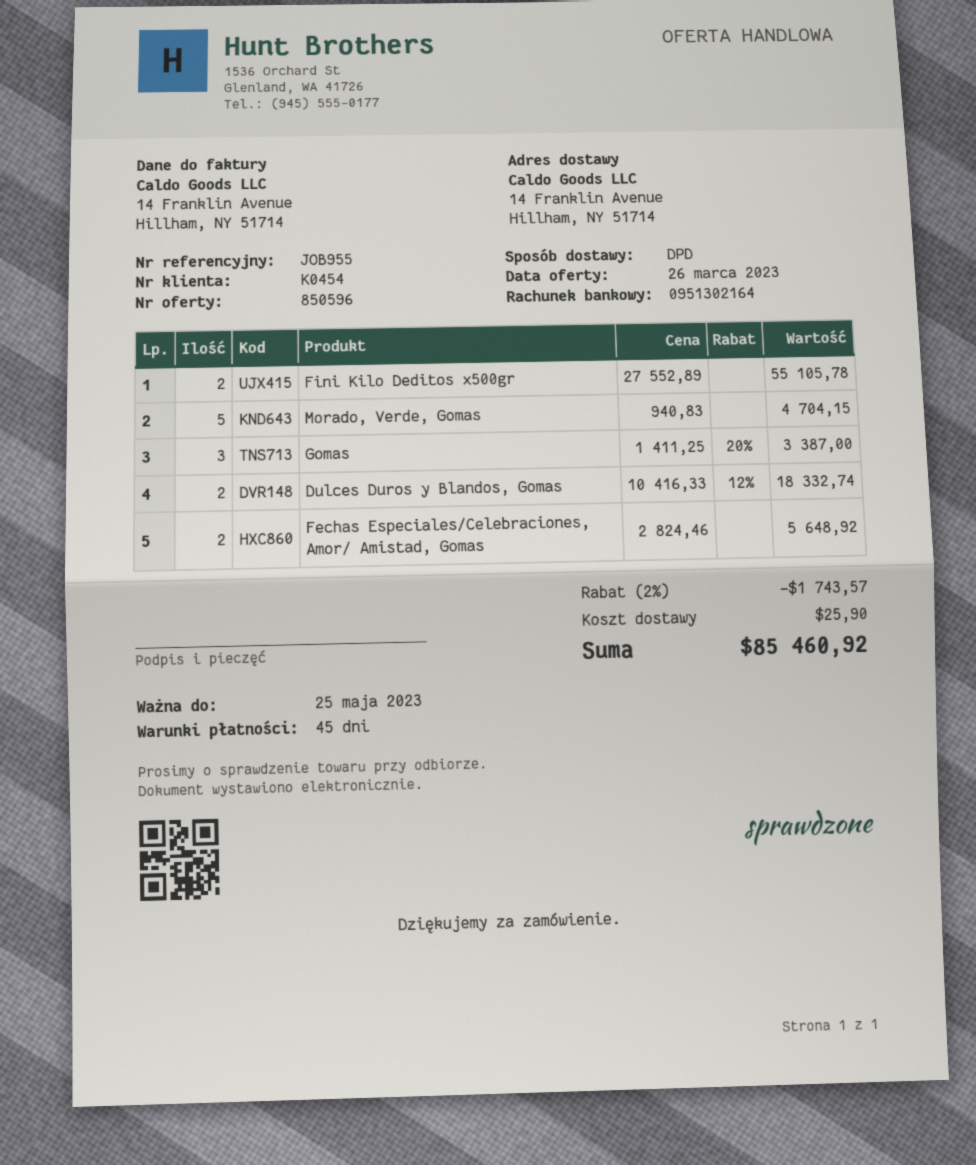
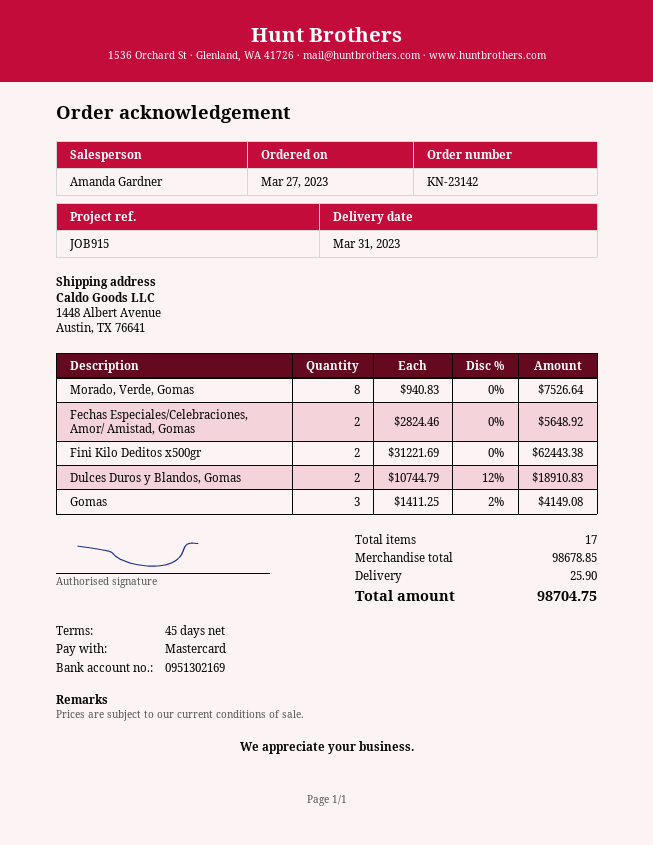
reference: JOB955 -> JOB915
bank account: 0951302164 -> 0951302169
ship to: 14 Franklin Avenue, Hillham, NY 51714 -> 1448 Albert Avenue, Austin, TX 76641
Fini Kilo Deditos x500gr: 2 x 27552.89 = 55105.78 -> 2 x 31221.69 = 62443.38
Morado, Verde, Gomas: 5 x 940.83 = 4704.15 -> 8 x 940.83 = 7526.64
Gomas: 3 x 1411.25 - 20% = 3387.00 -> 3 x 1411.25 - 2% = 4149.08
Dulces Duros y Blandos, Gomas: 2 x 10416.33 - 12% = 18332.74 -> 2 x 10744.79 - 12% = 18910.83
discount: 2% = 1743.57 -> none
total: 85460.92 -> 98704.75

